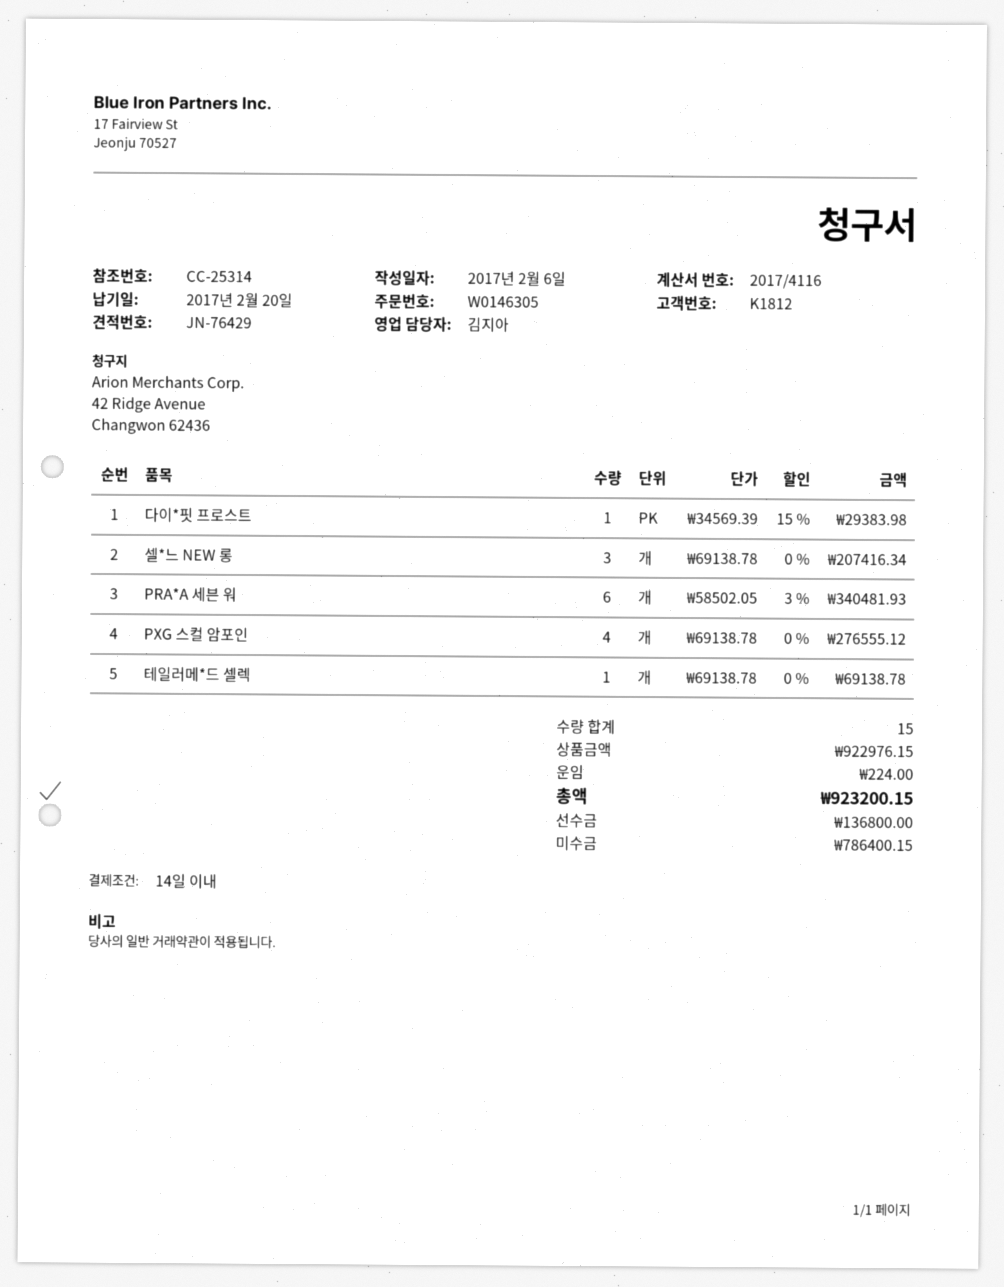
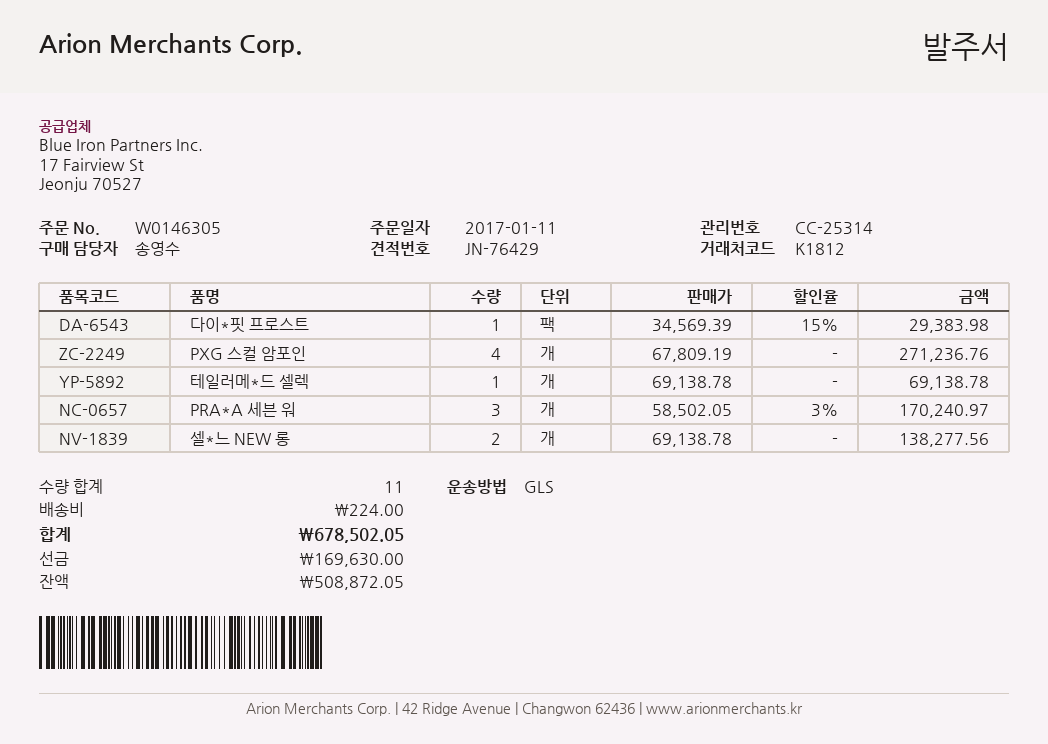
셀*느 NEW 롱: 3 x 69138.78 = 207416.34 -> 2 x 69138.78 = 138277.56
PRA*A 세븐 워: 6 x 58502.05 - 3% = 340481.93 -> 3 x 58502.05 - 3% = 170240.97
PXG 스컬 암포인: 4 x 69138.78 = 276555.12 -> 4 x 67809.19 = 271236.76
total quantity: 15 -> 11
total: 923200.15 -> 678502.05
deposit: 136800.00 -> 169630.00
balance: 786400.15 -> 508872.05

